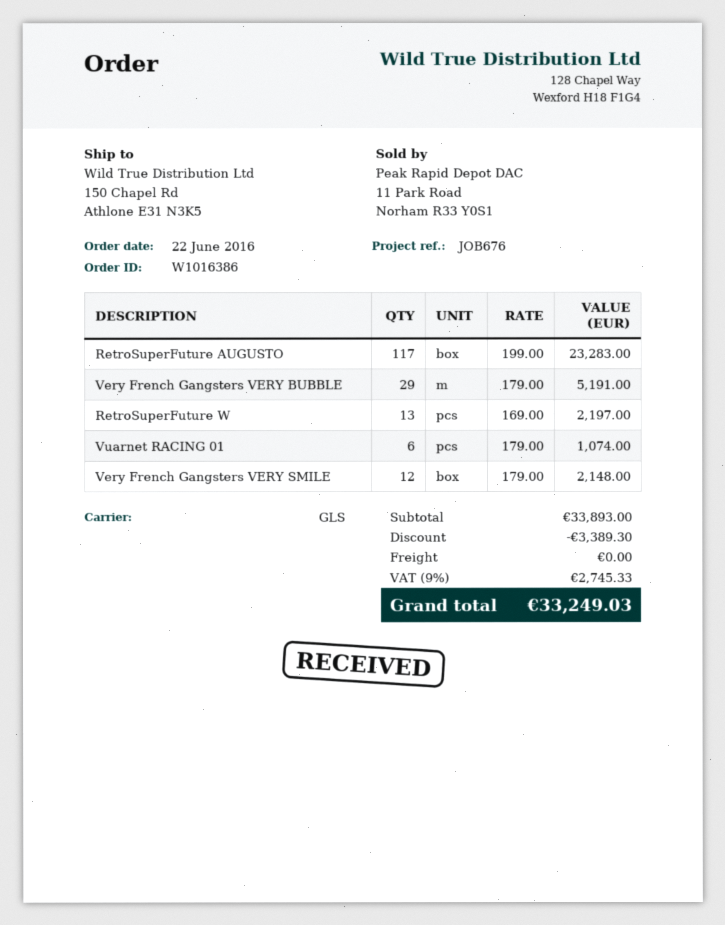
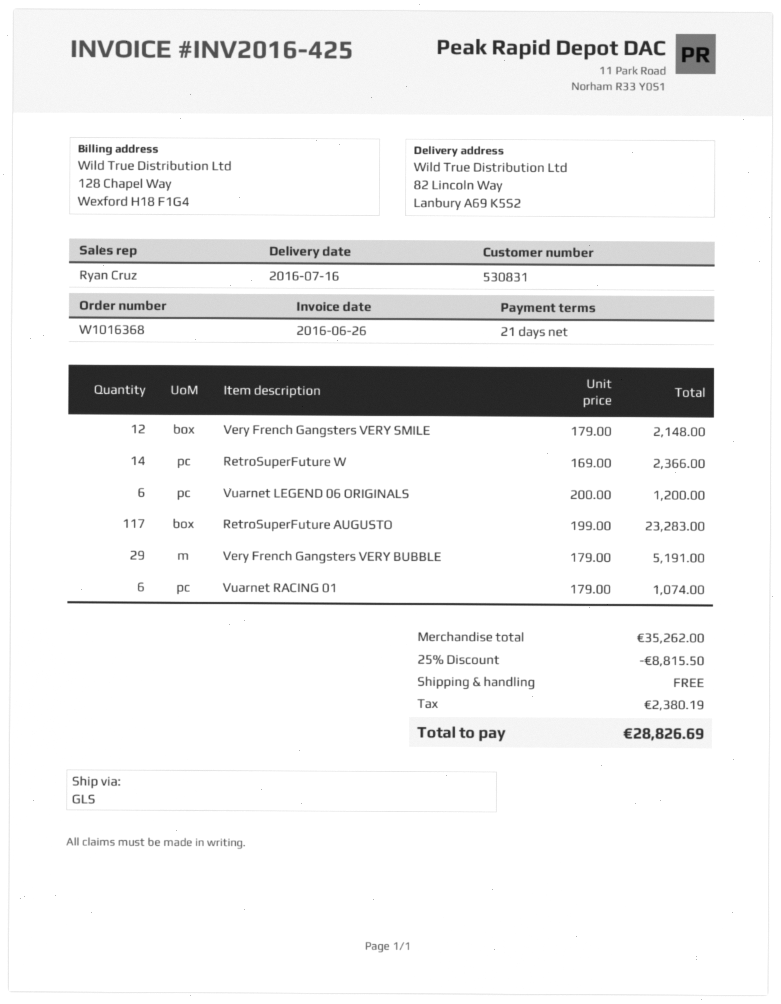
order number: W1016386 -> W1016368
ship to: 150 Chapel Rd, Athlone E31 N3K5 -> 82 Lincoln Way, Lanbury A69 K5S2
RetroSuperFuture W: 13 x 169.00 = 2197.00 -> 14 x 169.00 = 2366.00
Vuarnet LEGEND 06 ORIGINALS: none -> 6 x 200.00 = 1200.00
subtotal: 33893.00 -> 35262.00
discount: 3389.30 -> 8815.50
tax: 2745.33 -> 2380.19
total: 33249.03 -> 28826.69

